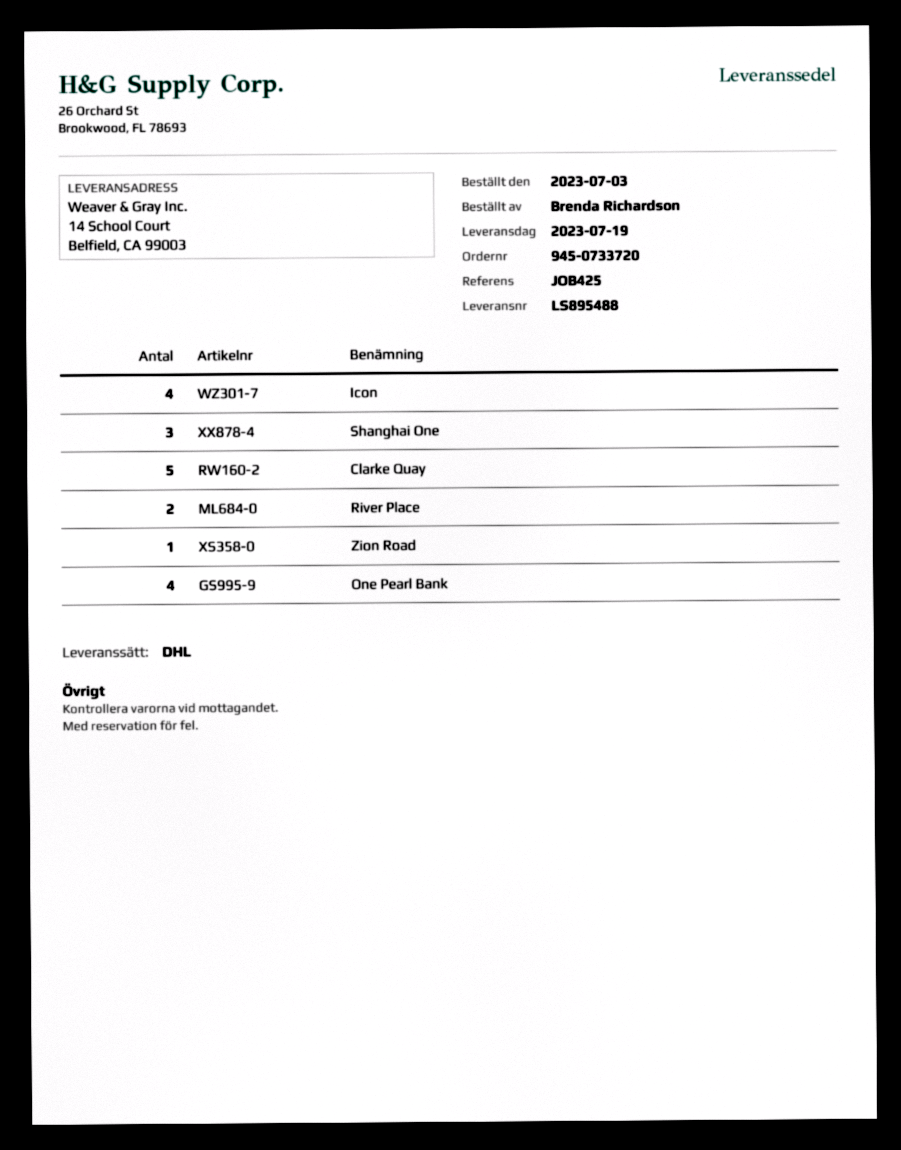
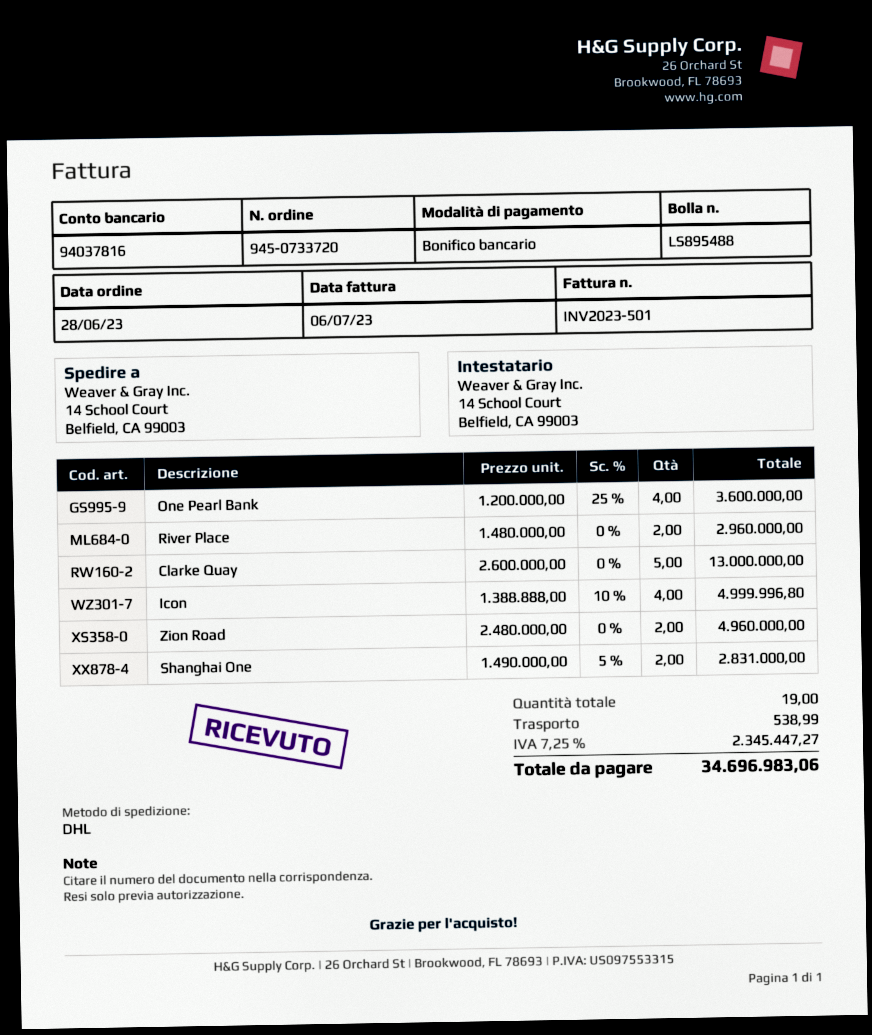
order date: 2023-07-03 -> 2023-06-28
Shanghai One: 3 -> 2
Zion Road: 1 -> 2

